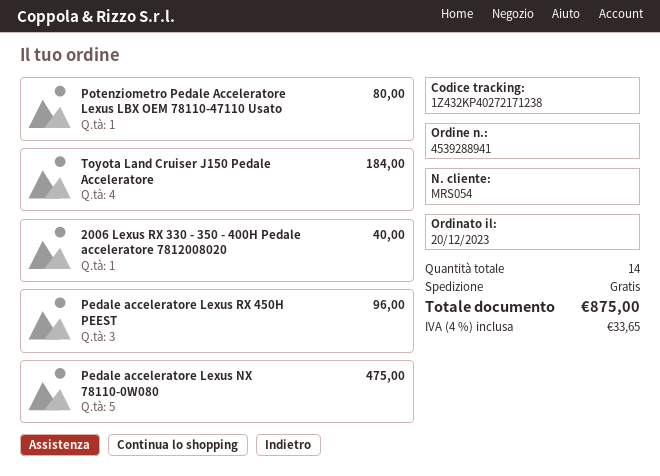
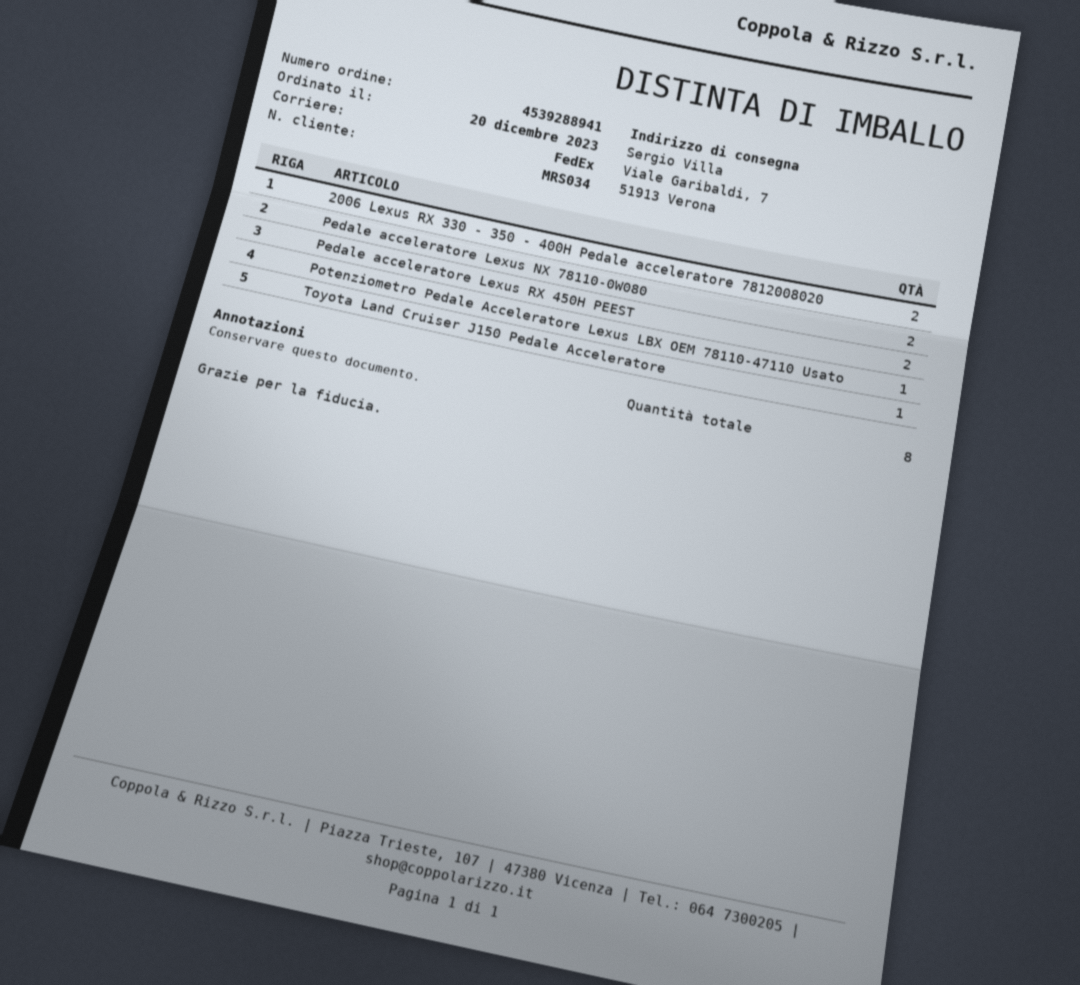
customer number: MRS054 -> MRS034
Toyota Land Cruiser J150 Pedale Acceleratore: 4 -> 1
2006 Lexus RX 330 - 350 - 400H Pedale acceleratore 7812008020: 1 -> 2
Pedale acceleratore Lexus RX 450H PEEST: 3 -> 2
Pedale acceleratore Lexus NX 78110-0W080: 5 -> 2
total quantity: 14 -> 8

